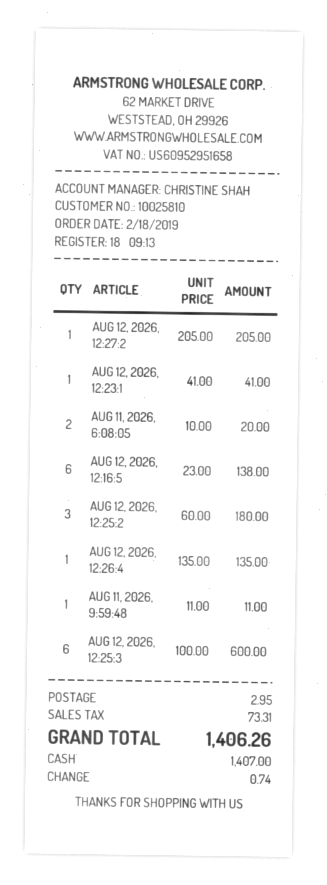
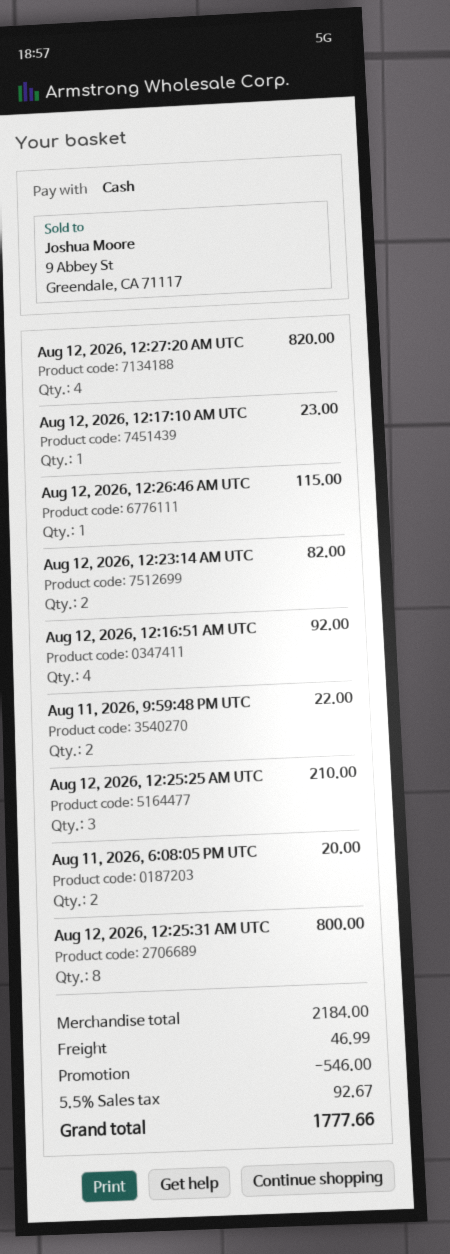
AUG 12, 2026, 12:27:2: 1 for 205.00 -> 4 for 820.00
AUG 12, 2026, 12:23:1: 1 for 41.00 -> 2 for 82.00
AUG 12, 2026, 12:16:5: 6 for 138.00 -> 4 for 92.00
AUG 12, 2026, 12:25:2: 3 for 180.00 -> 3 for 210.00
AUG 12, 2026, 12:26:4: 1 for 135.00 -> 1 for 115.00
AUG 11, 2026, 9:59:48: 1 for 11.00 -> 2 for 22.00
AUG 12, 2026, 12:25:3: 6 for 600.00 -> 8 for 800.00
Aug 12, 2026, 12:17:10 AM UTC: none -> 1 for 23.00
discount: none -> 546.00
shipping: 2.95 -> 46.99
tax: 73.31 -> 92.67
total: 1406.26 -> 1777.66

